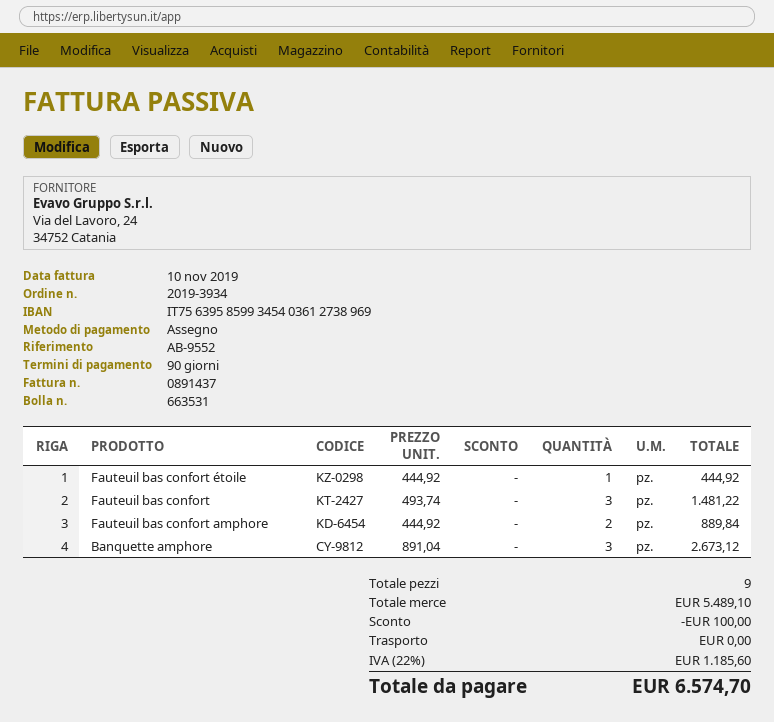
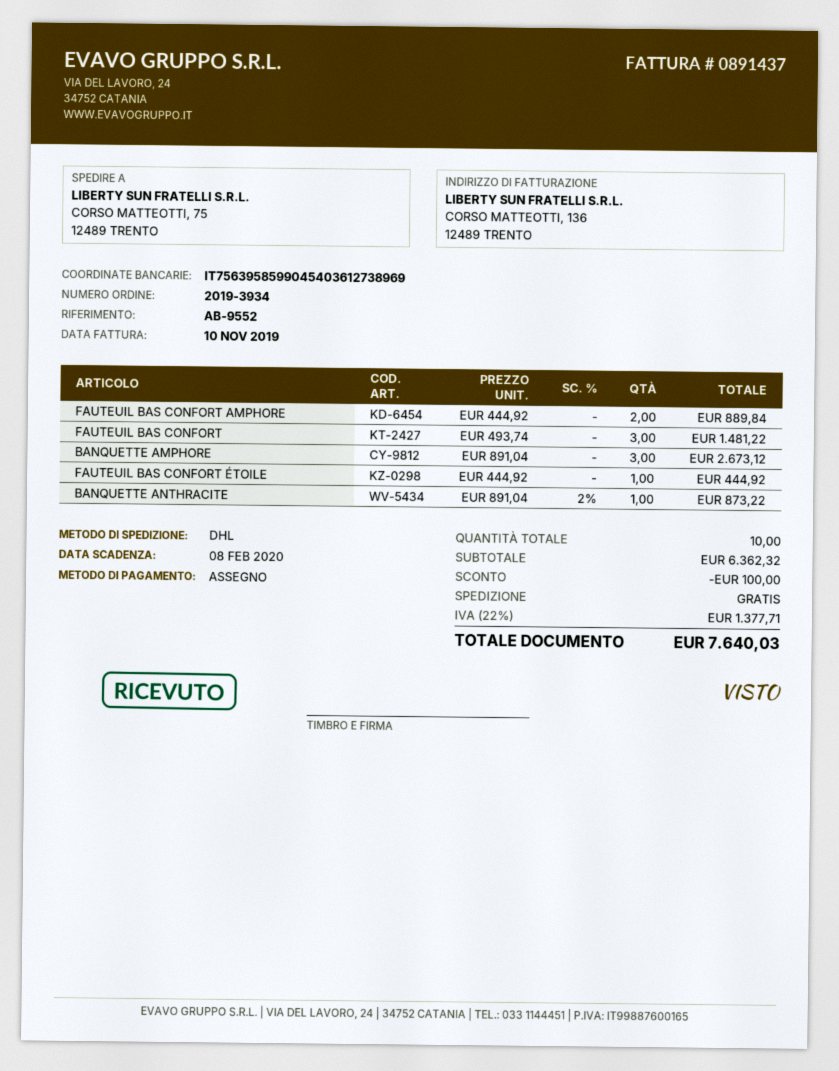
bank account: IT7563958599345403612738969 -> IT7563958599045403612738969
BANQUETTE ANTHRACITE: none -> 1 x 891.04 - 2% = 873.22
total quantity: 9 -> 10
subtotal: 5489.10 -> 6362.32
tax: 22% = 1185.60 -> 22% = 1377.71
total: 6574.70 -> 7640.03

